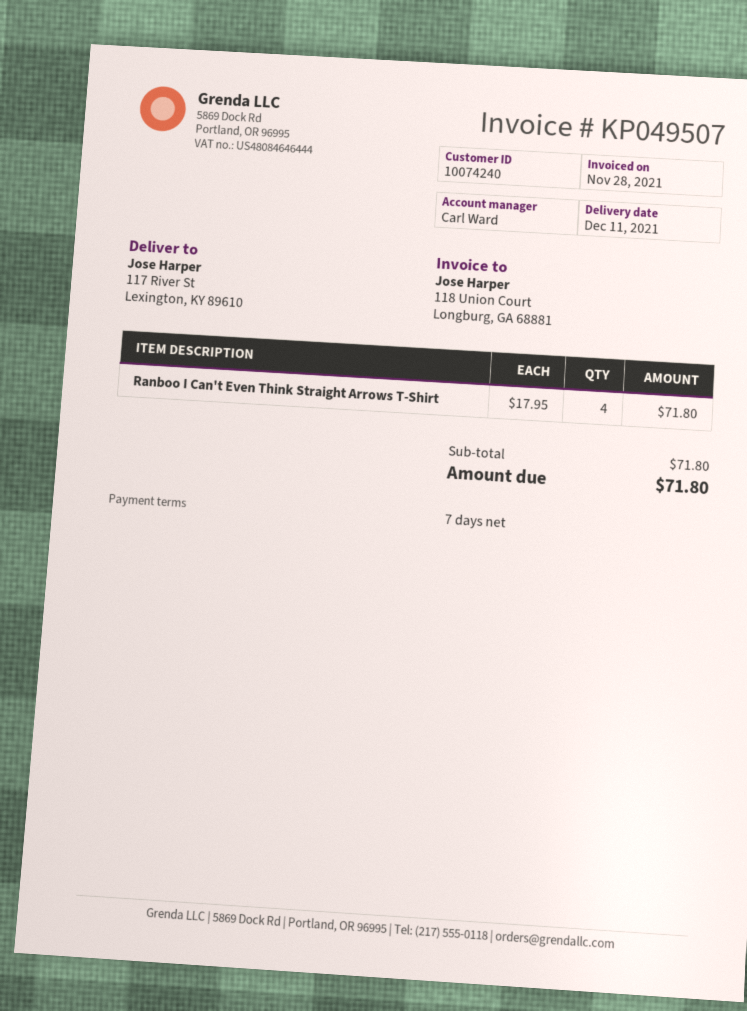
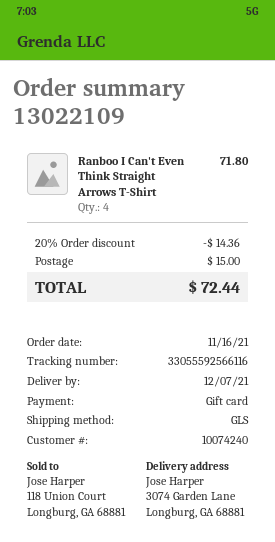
delivery date: 2021-12-11 -> 2021-12-07
ship to: 117 River St, Lexington, KY 89610 -> 3074 Garden Lane, Longburg, GA 68881
discount: none -> 20% = 14.36
shipping: none -> 15.00
total: 71.80 -> 72.44

